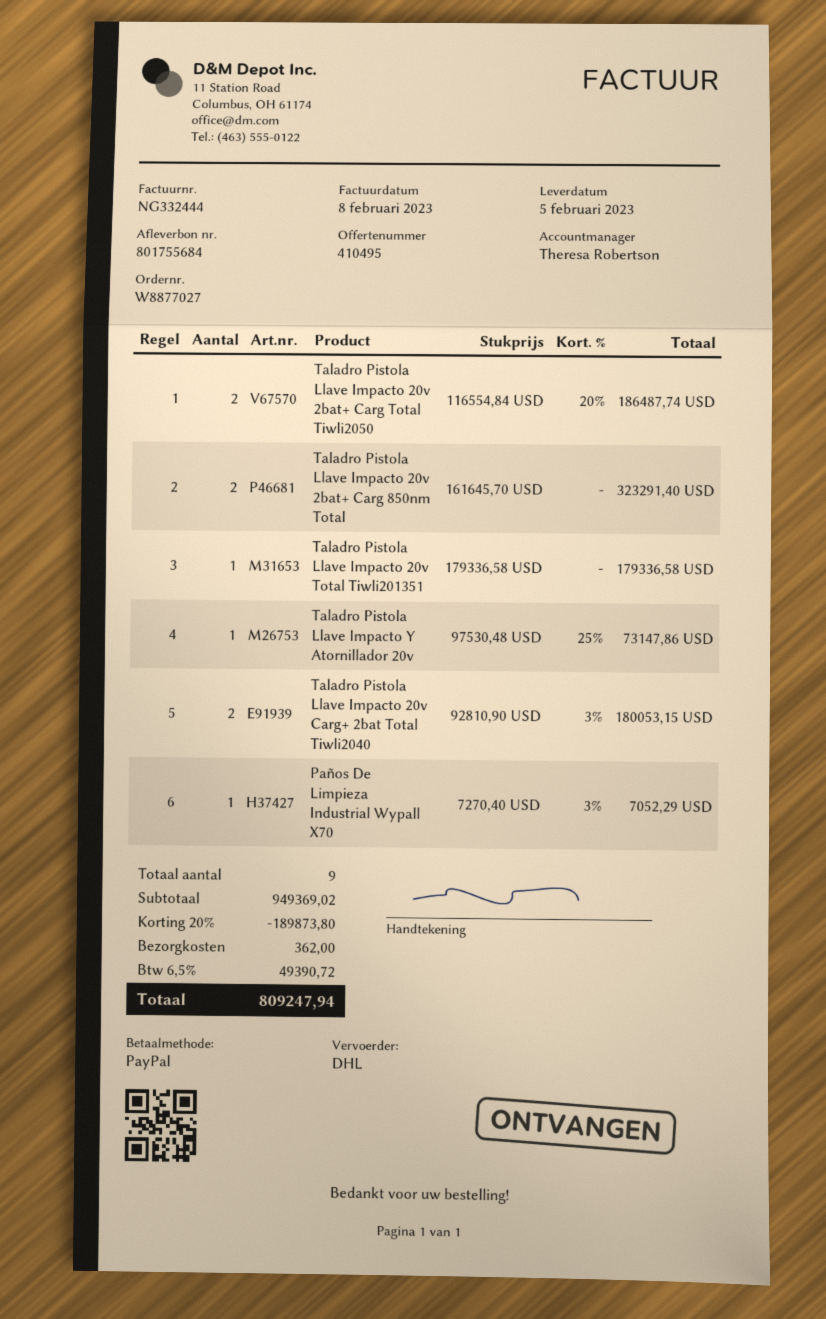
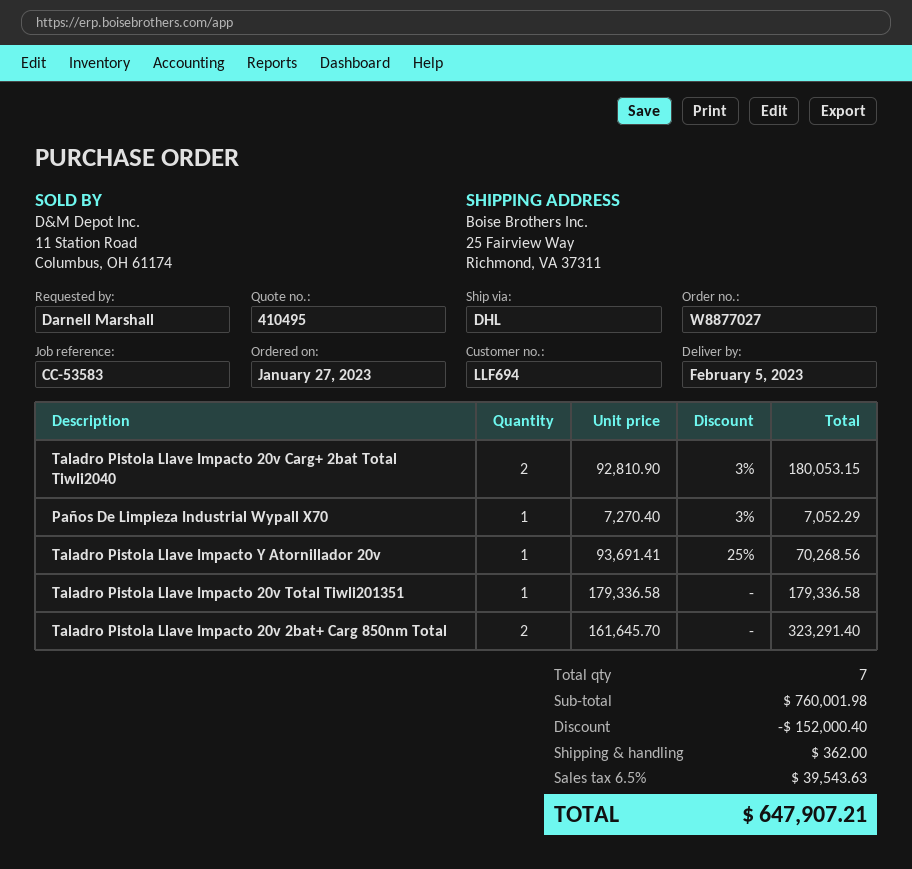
Taladro Pistola Llave Impacto 20v 2bat+ Carg Total Tiwli2050: 2 x 116554.84 - 20% = 186487.74 -> none
Taladro Pistola Llave Impacto Y Atornillador 20v: 1 x 97530.48 - 25% = 73147.86 -> 1 x 93691.41 - 25% = 70268.56
total quantity: 9 -> 7
subtotal: 949369.02 -> 760001.98
discount: 189873.80 -> 152000.40
tax: 6.5% = 49390.72 -> 6.5% = 39543.63
total: 809247.94 -> 647907.21

